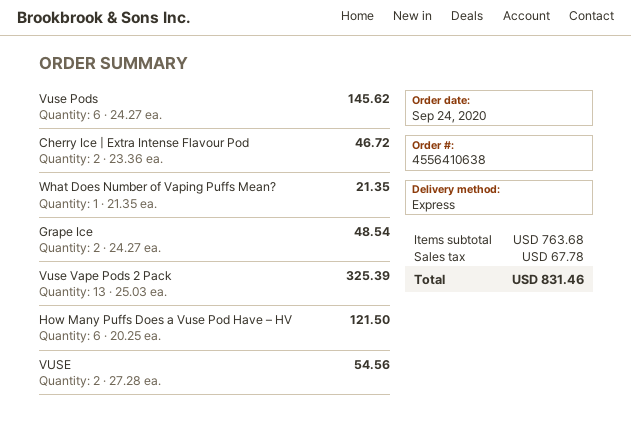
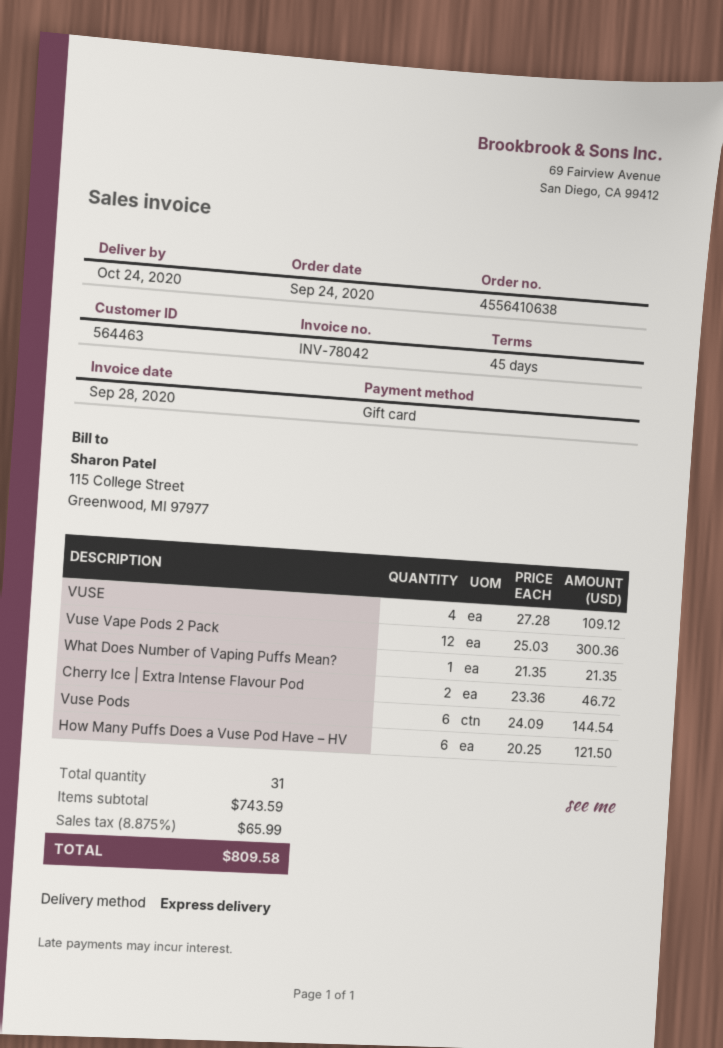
Vuse Pods: 6 x 24.27 = 145.62 -> 6 x 24.09 = 144.54
Grape Ice: 2 x 24.27 = 48.54 -> none
Vuse Vape Pods 2 Pack: 13 x 25.03 = 325.39 -> 12 x 25.03 = 300.36
VUSE: 2 x 27.28 = 54.56 -> 4 x 27.28 = 109.12
subtotal: 763.68 -> 743.59
tax: 67.78 -> 65.99
total: 831.46 -> 809.58

